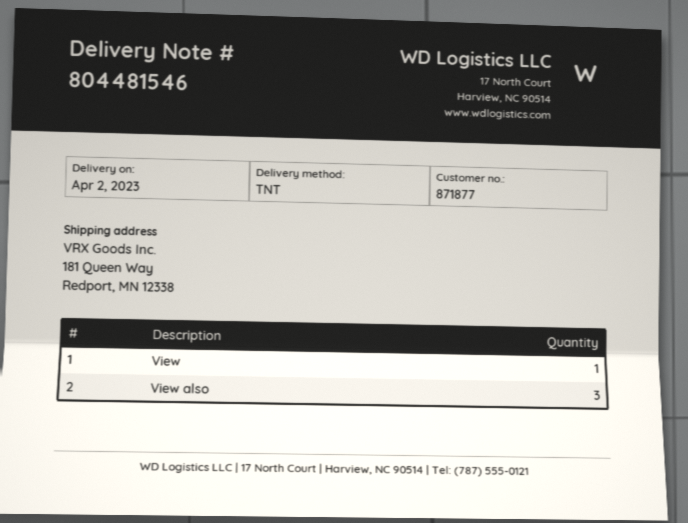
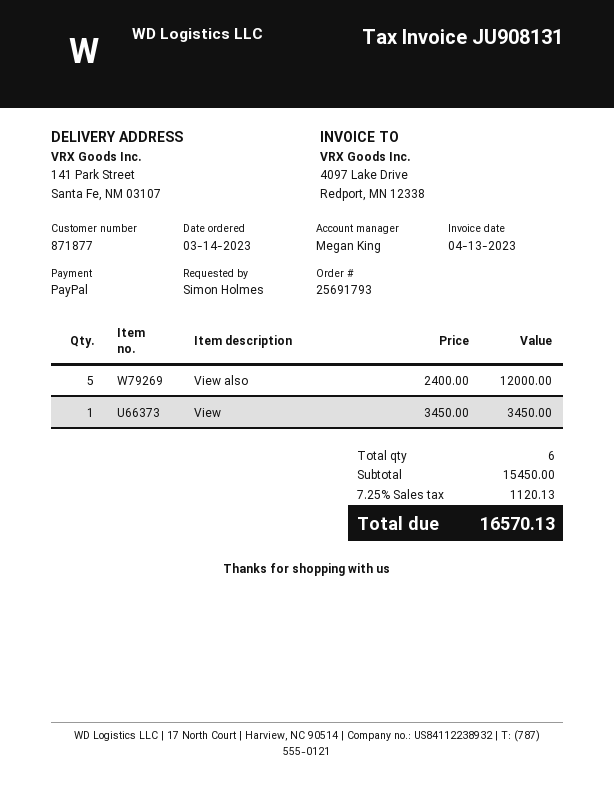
ship to: 181 Queen Way, Redport, MN 12338 -> 141 Park Street, Santa Fe, NM 03107
View also: 3 -> 5

